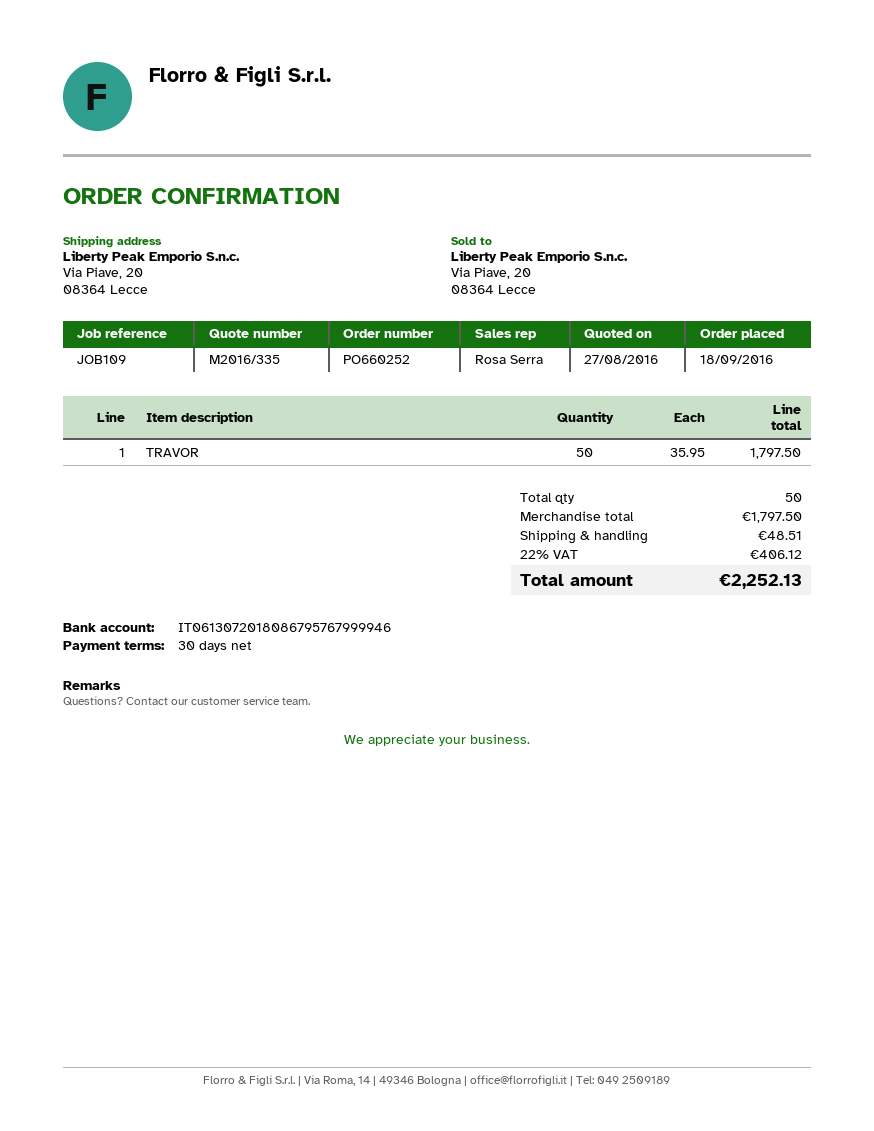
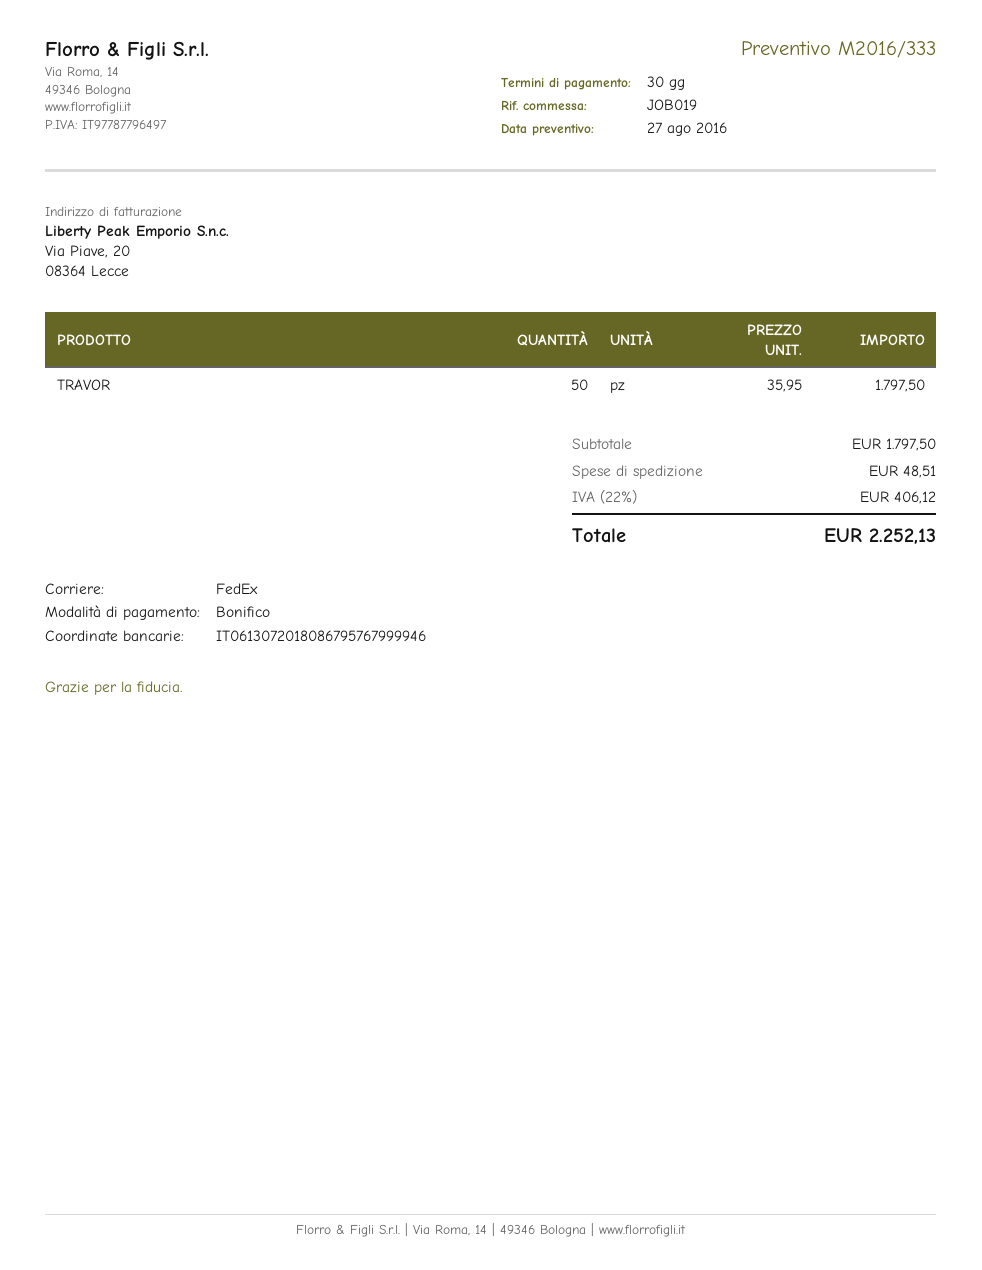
quote number: M2016/335 -> M2016/333
reference: JOB109 -> JOB019

